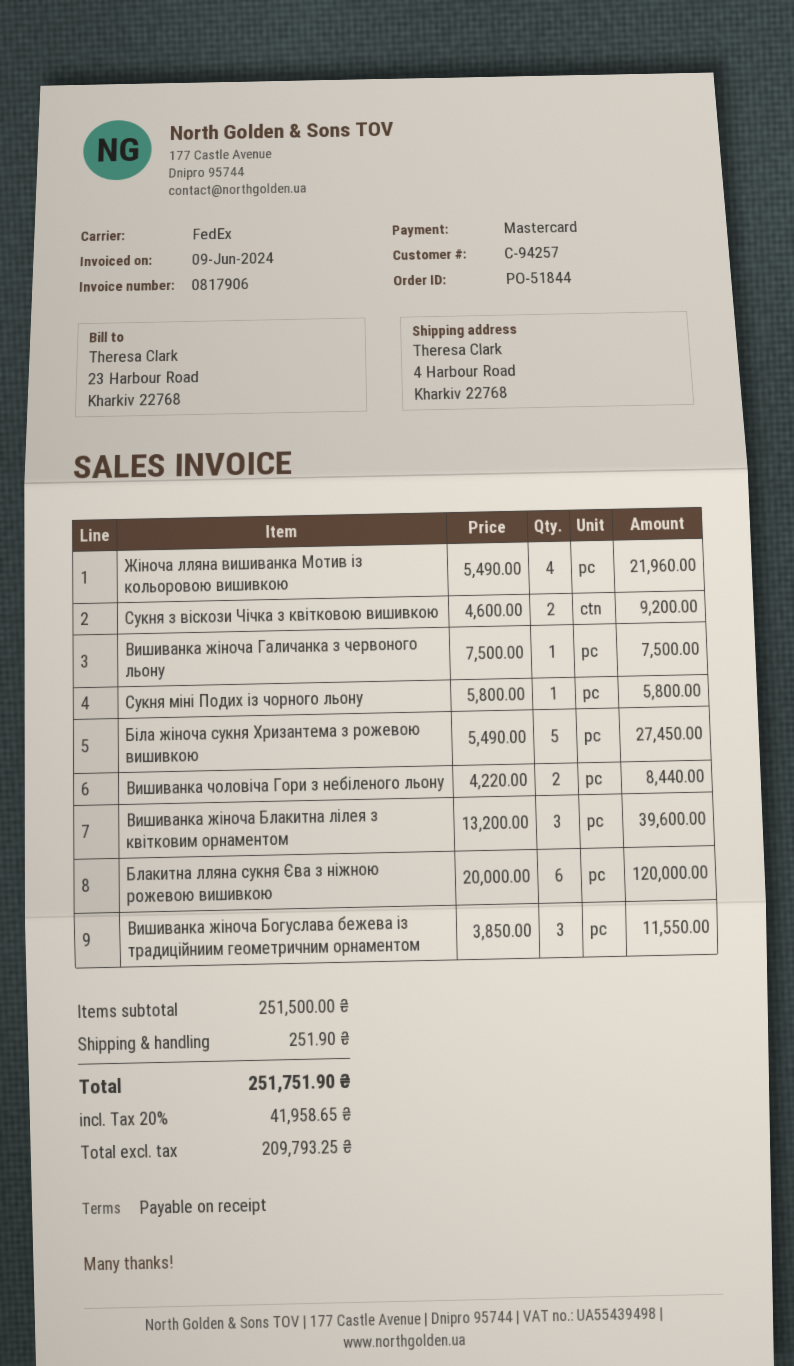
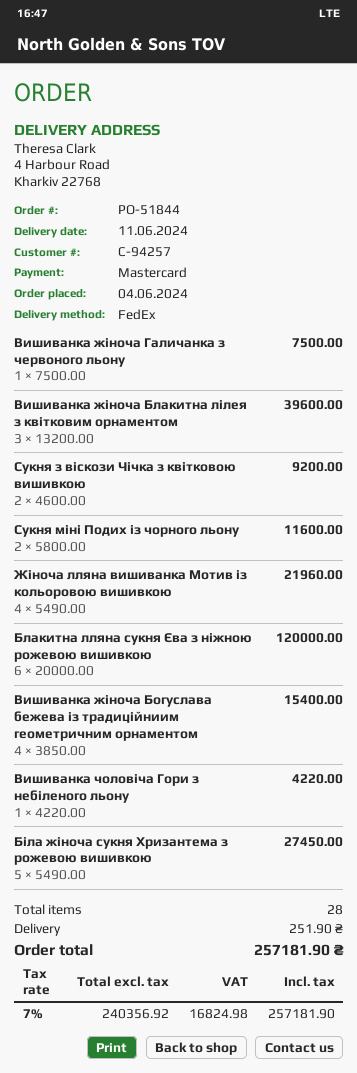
Сукня міні Подих із чорного льону: 1 x 5800.00 = 5800.00 -> 2 x 5800.00 = 11600.00
Вишиванка чоловіча Гори з небіленого льону: 2 x 4220.00 = 8440.00 -> 1 x 4220.00 = 4220.00
Вишиванка жіноча Богуслава бежева із традиційниим геометричним орнаментом: 3 x 3850.00 = 11550.00 -> 4 x 3850.00 = 15400.00
net: 209793.25 -> 240356.92
tax: 20% = 41958.65 -> 7% = 16824.98
total: 251751.90 -> 257181.90

